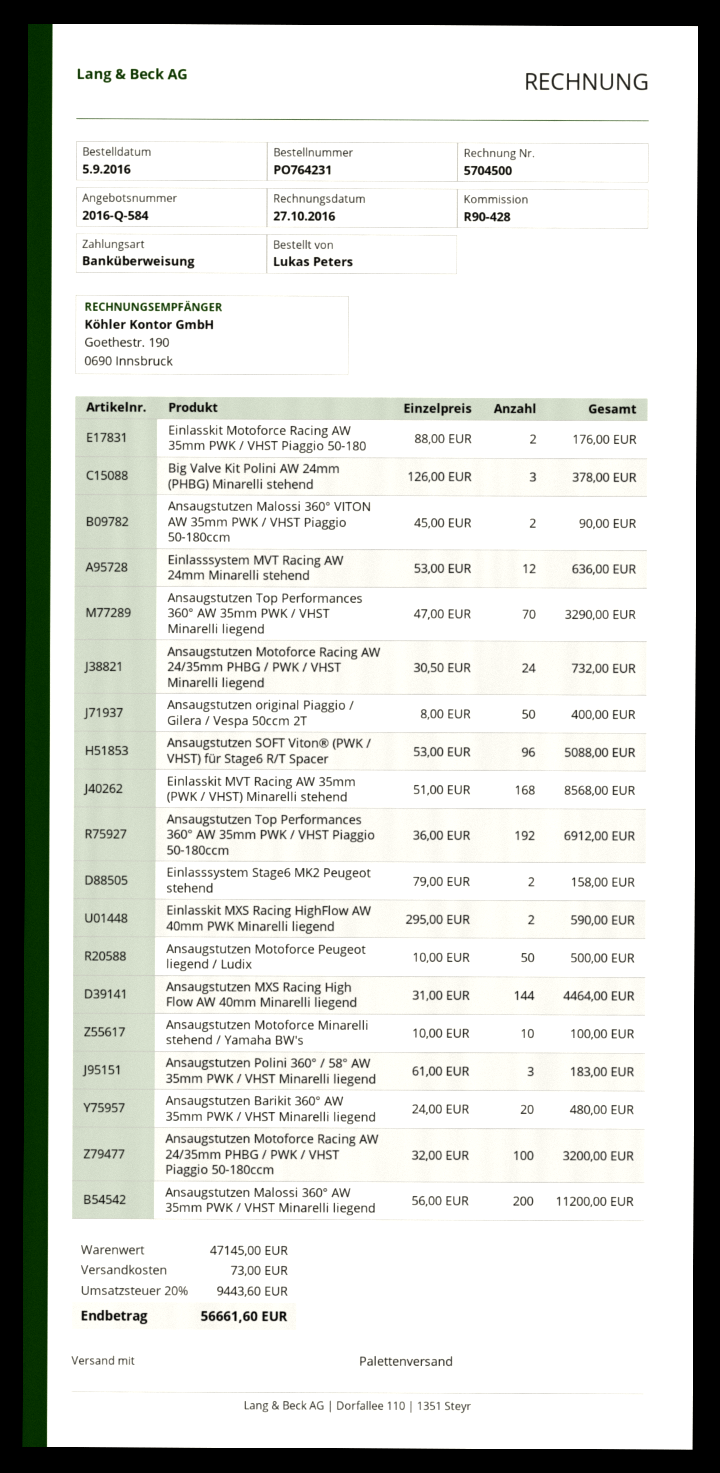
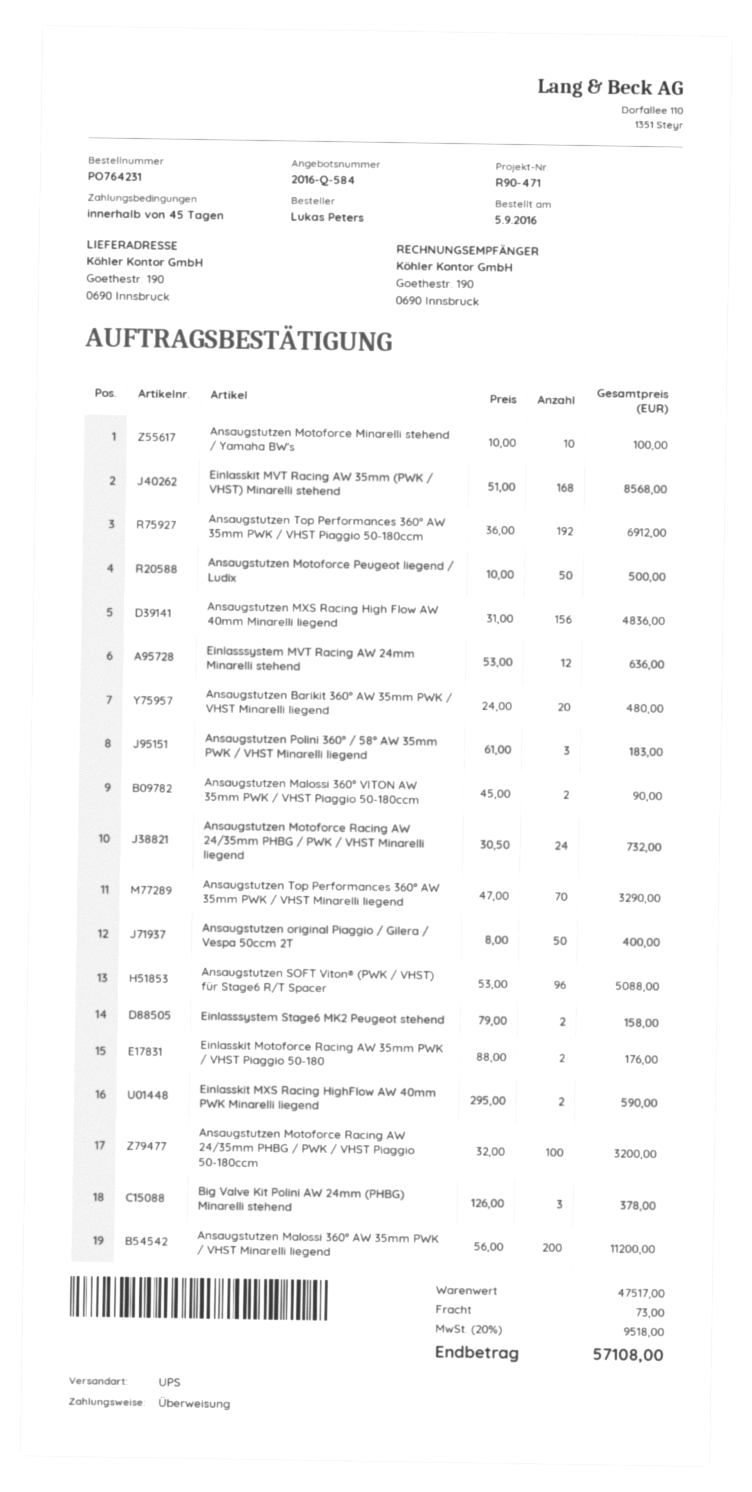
reference: R90-428 -> R90-471
shipping method: pallet freight -> UPS
Ansaugstutzen MXS Racing High Flow AW 40mm Minarelli liegend: 144 x 31.00 = 4464.00 -> 156 x 31.00 = 4836.00
subtotal: 47145.00 -> 47517.00
tax: 20% = 9443.60 -> 20% = 9518.00
total: 56661.60 -> 57108.00

